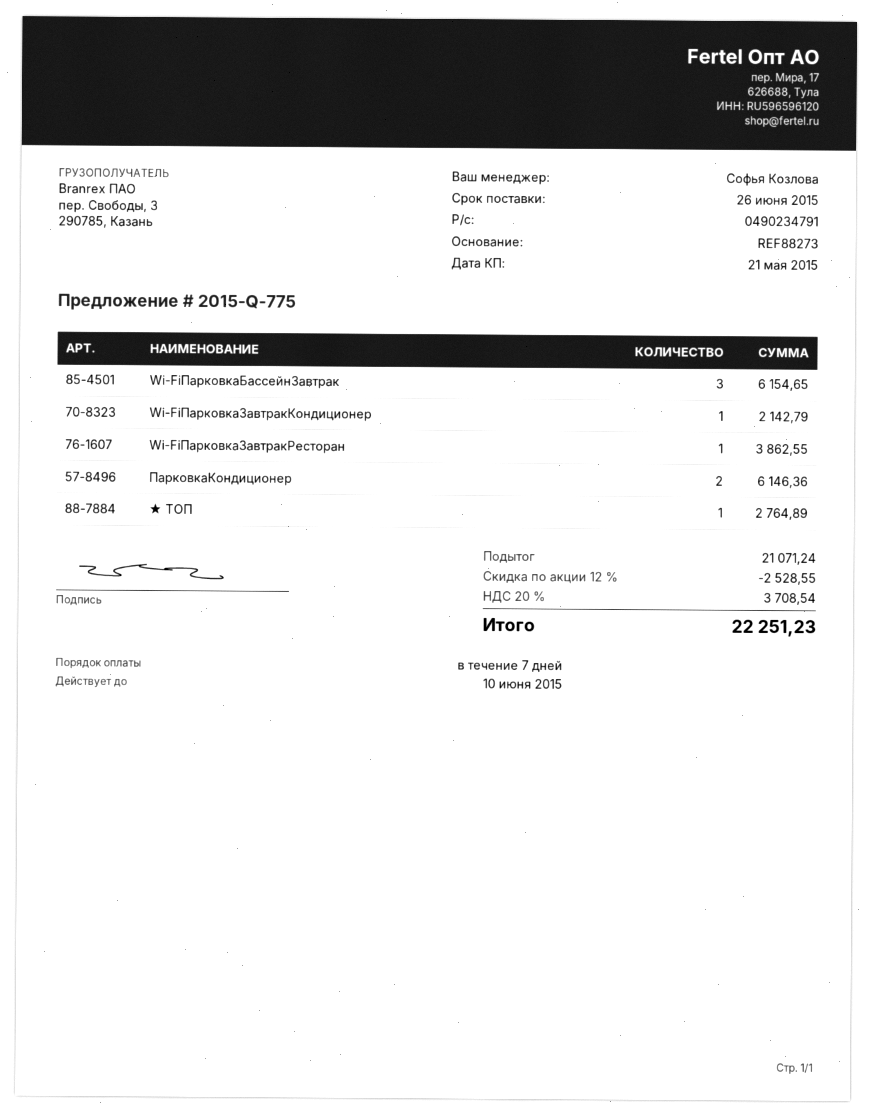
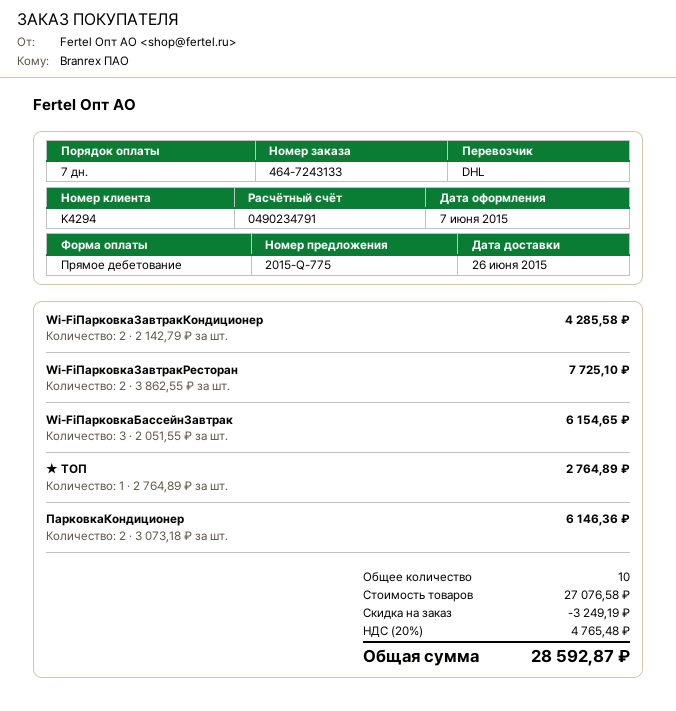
Wi-FiПарковкаЗавтракКондиционер: 1 for 2142.79 -> 2 for 4285.58
Wi-FiПарковкаЗавтракРесторан: 1 for 3862.55 -> 2 for 7725.10
subtotal: 21071.24 -> 27076.58
discount: 2528.55 -> 3249.19
tax: 20% = 3708.54 -> 20% = 4765.48
total: 22251.23 -> 28592.87

